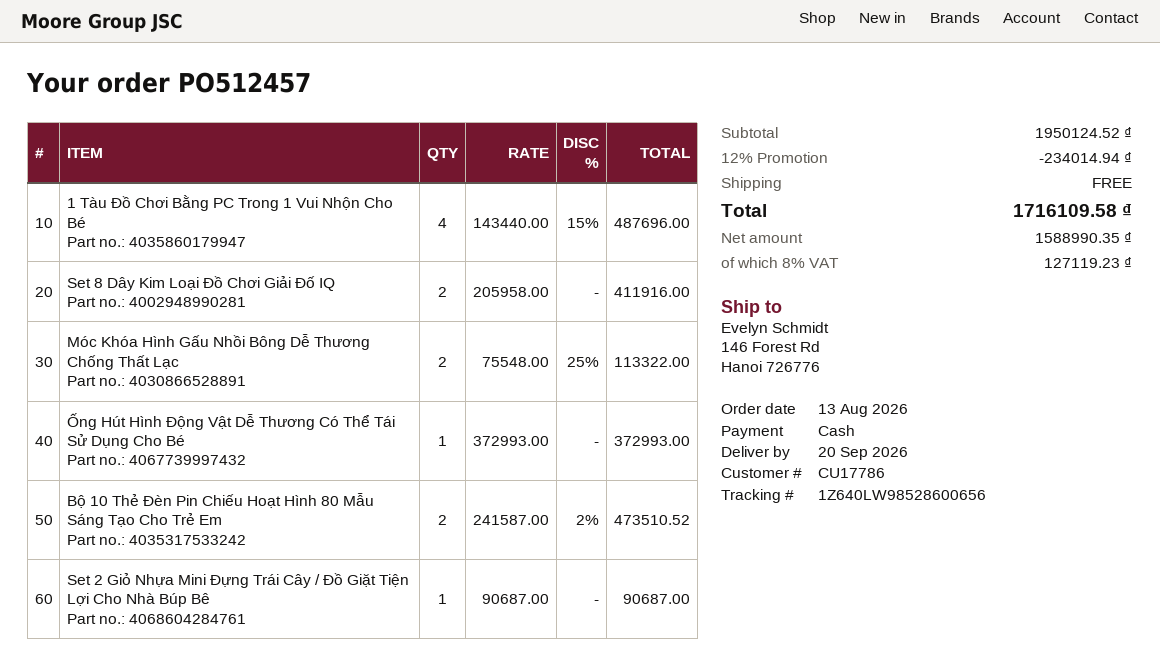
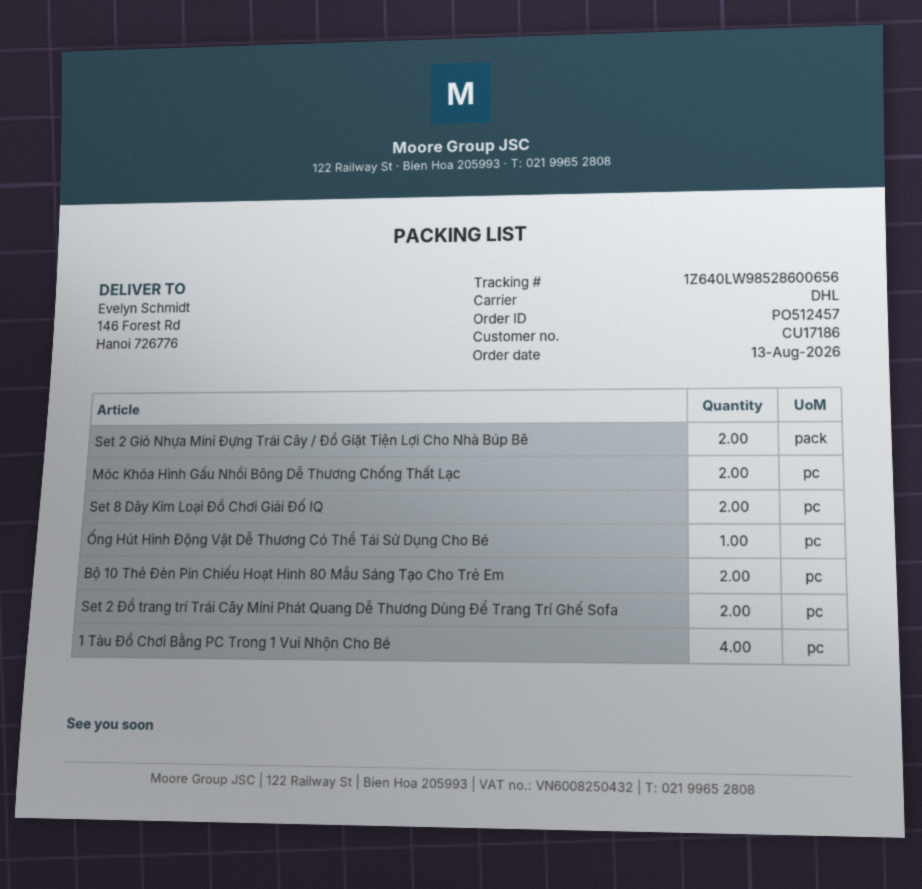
customer number: CU17786 -> CU17186
Set 2 Giỏ Nhựa Mini Đựng Trái Cây / Đồ Giặt Tiện Lợi Cho Nhà Búp Bê: 1 -> 2
Set 2 Đồ trang trí Trái Cây Mini Phát Quang Dễ Thương Dùng Để Trang Trí Ghế Sofa: none -> 2

